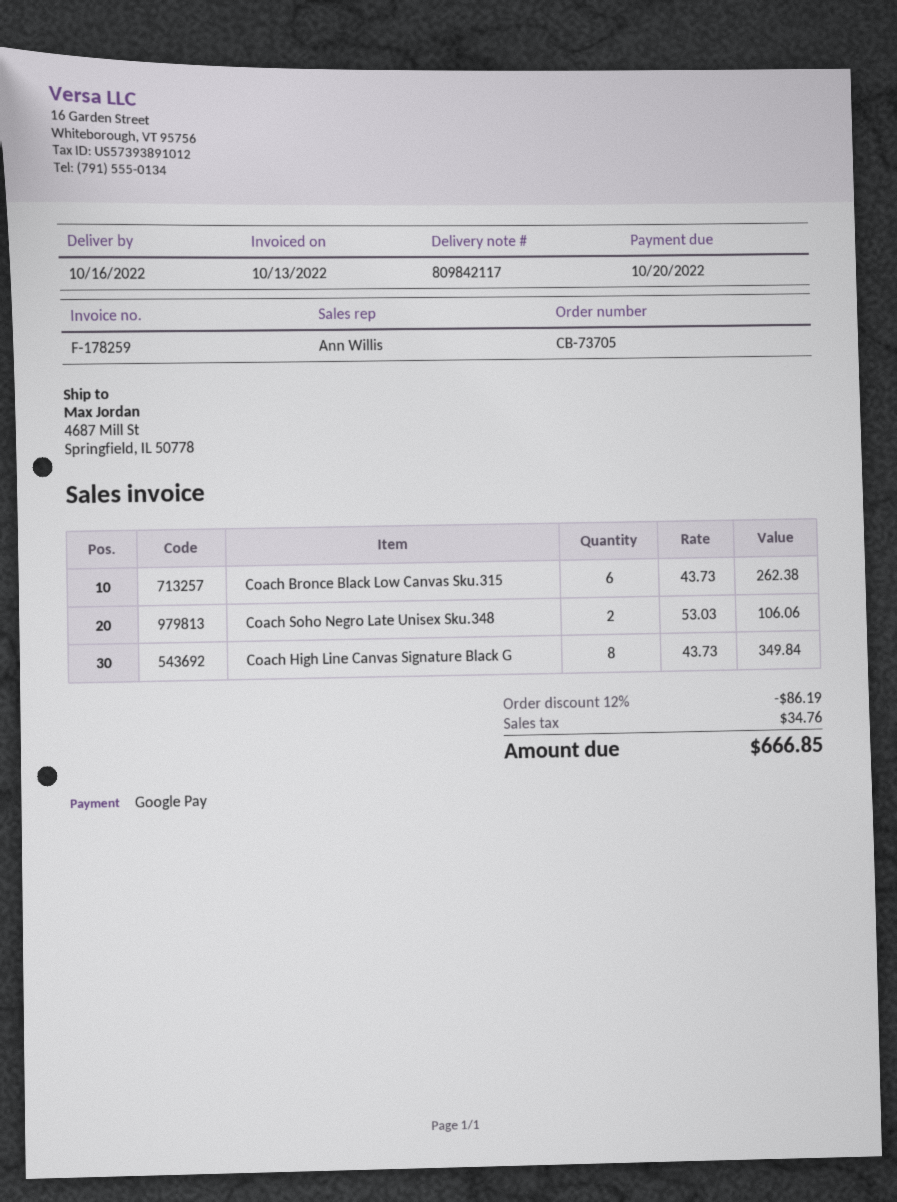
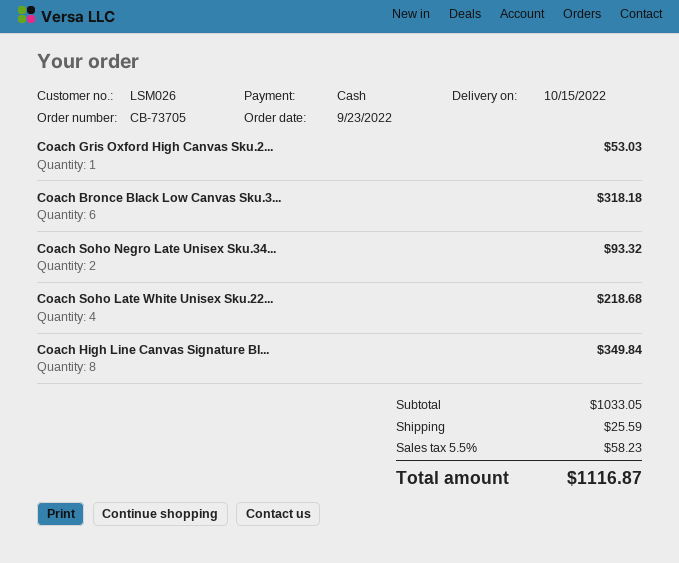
delivery date: 2022-10-16 -> 2022-10-15
payment method: Google Pay -> cash
Coach Bronce Black Low Canvas Sku.315: 6 for 262.38 -> 6 for 318.18
Coach Soho Negro Late Unisex Sku.348: 2 for 106.06 -> 2 for 93.32
Coach Gris Oxford High Canvas Sku.2...: none -> 1 for 53.03
Coach Soho Late White Unisex Sku.22...: none -> 4 for 218.68
discount: 12% = 86.19 -> none
shipping: none -> 25.59
tax: 34.76 -> 58.23
total: 666.85 -> 1116.87

